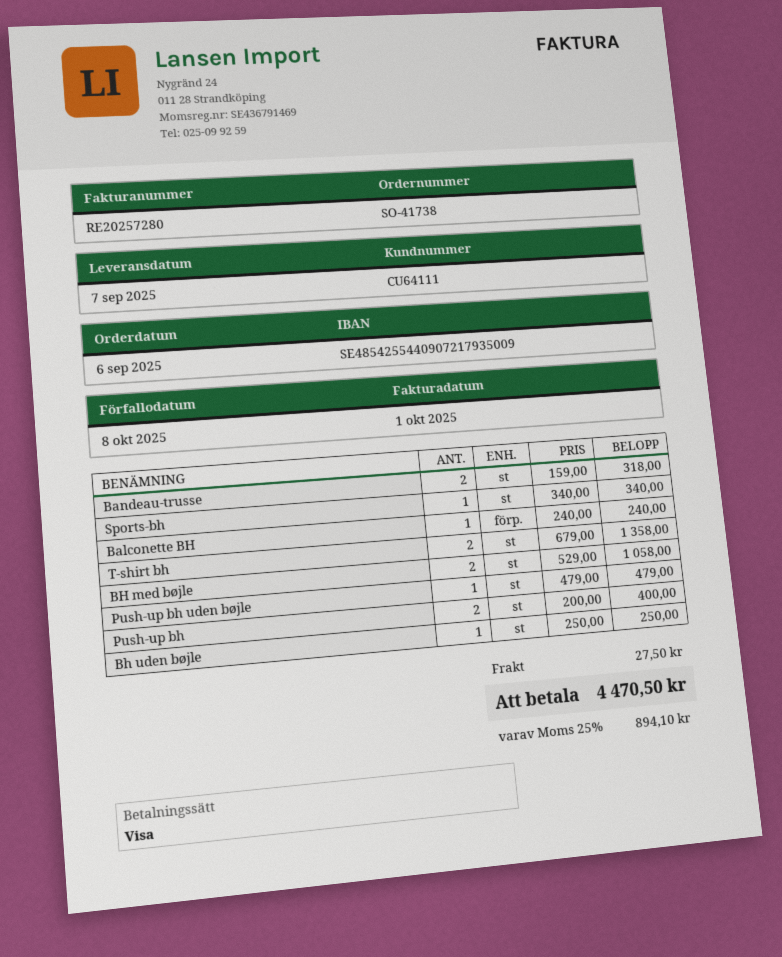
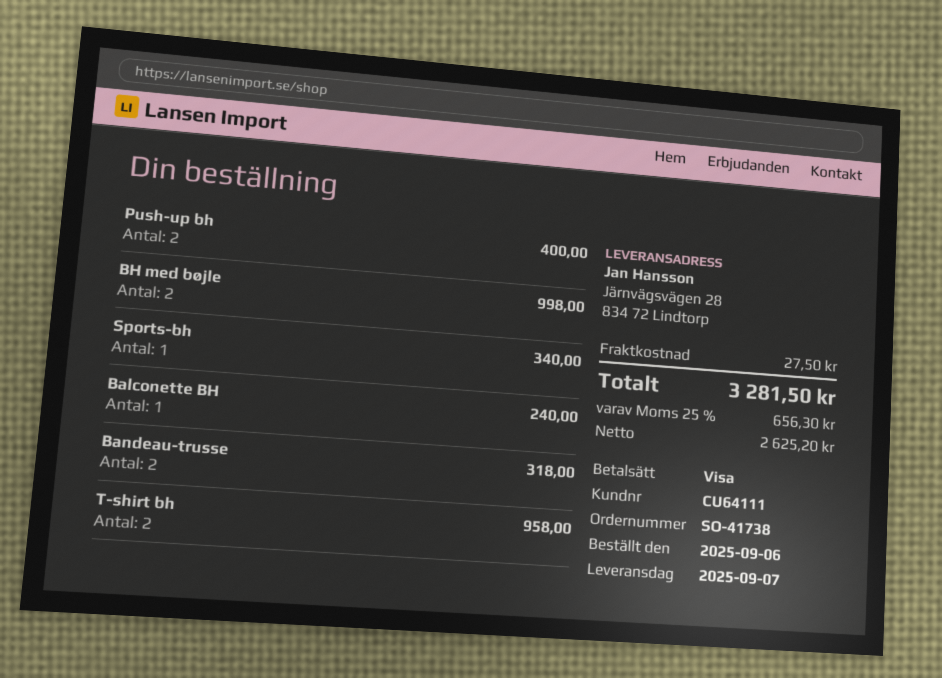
T-shirt bh: 2 for 1358.00 -> 2 for 958.00
BH med bøjle: 2 for 1058.00 -> 2 for 998.00
Push-up bh uden bøjle: 1 for 479.00 -> none
Bh uden bøjle: 1 for 250.00 -> none
tax: 25% = 894.10 -> 25% = 656.30
total: 4470.50 -> 3281.50

